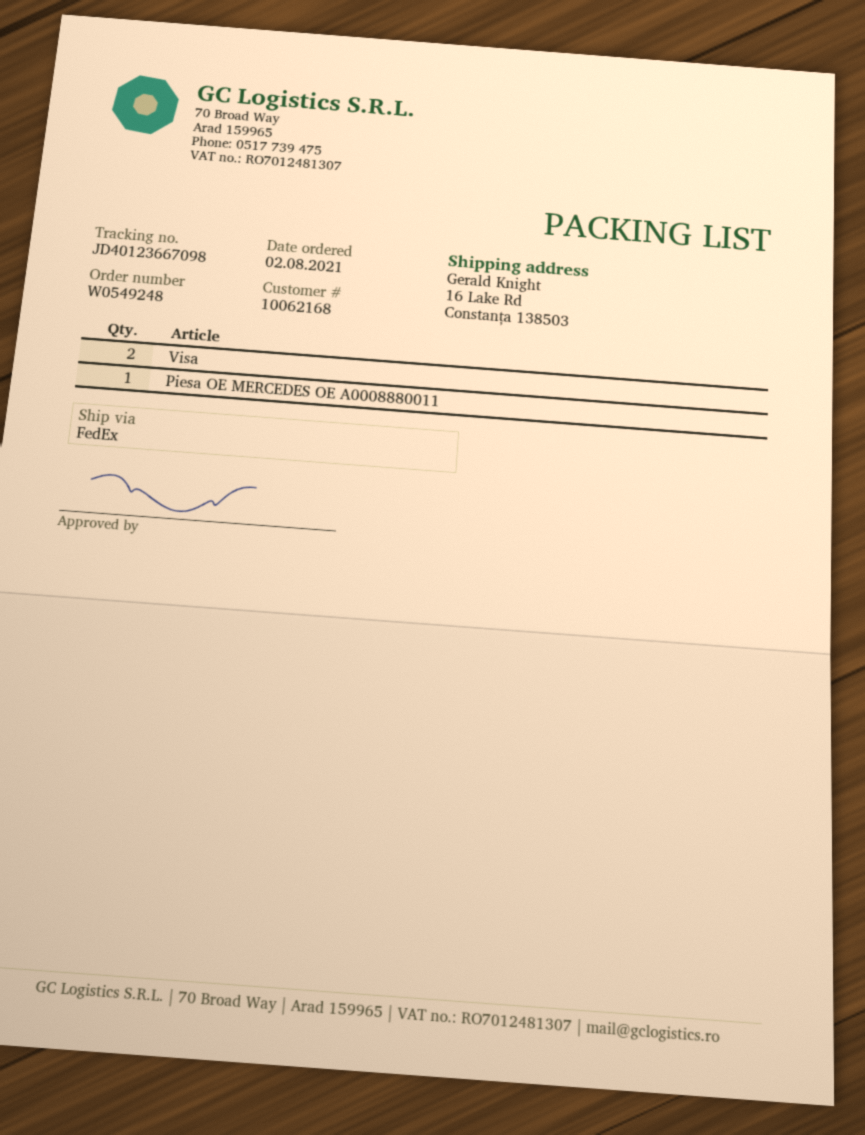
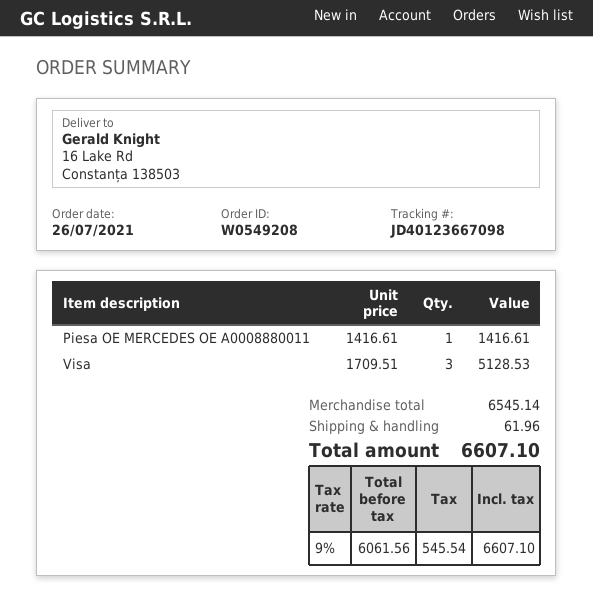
order number: W0549248 -> W0549208
order date: 2021-08-02 -> 2021-07-26
Visa: 2 -> 3

